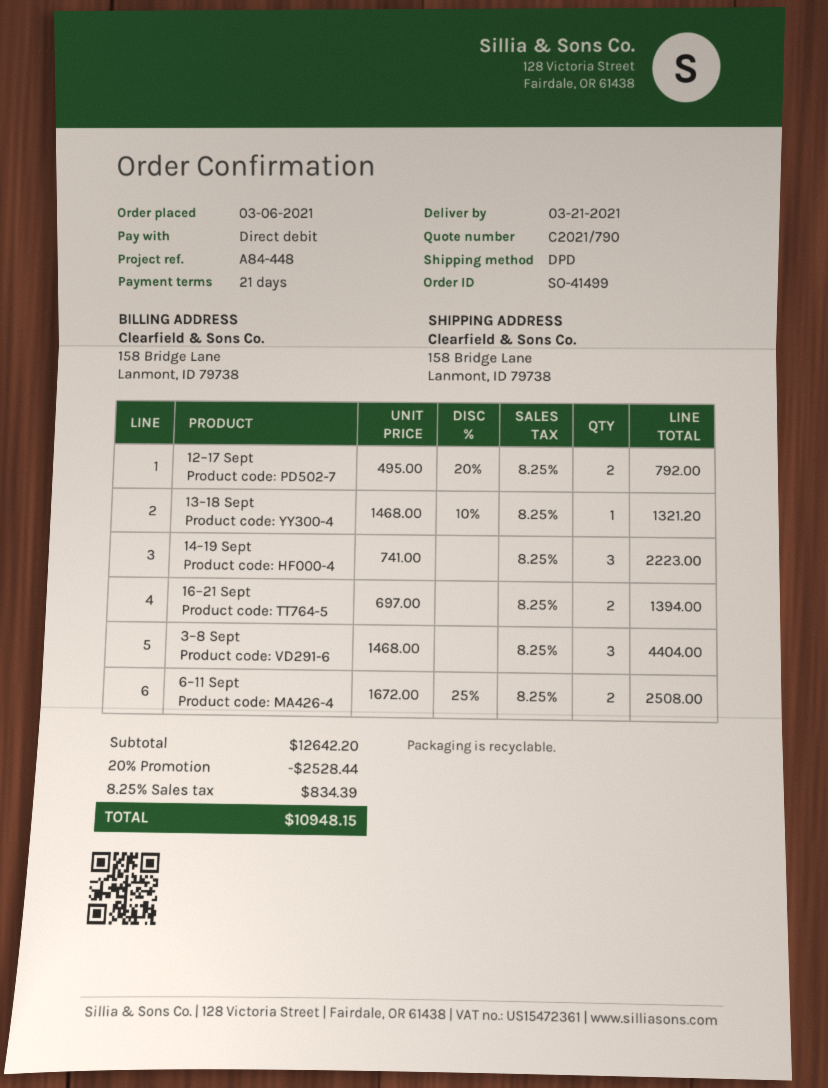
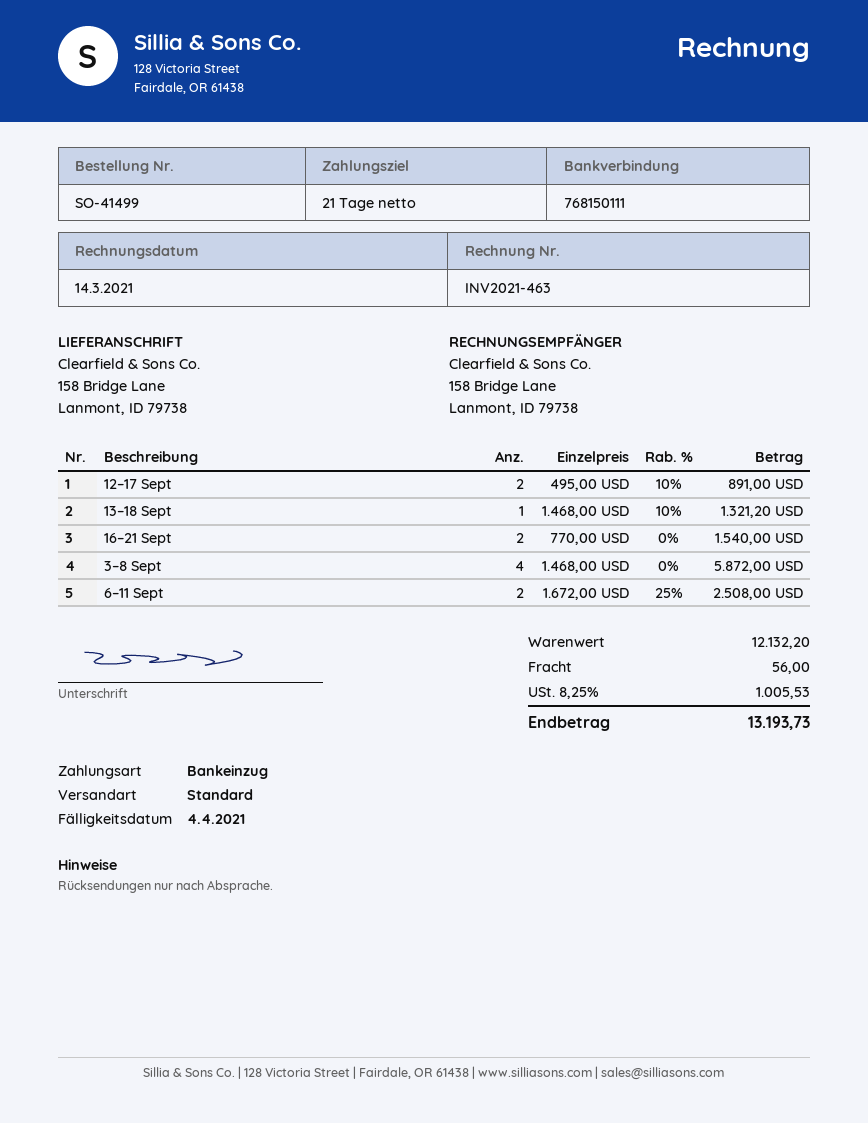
shipping method: DPD -> standard
12–17 Sept: 2 x 495.00 - 20% = 792.00 -> 2 x 495.00 - 10% = 891.00
14–19 Sept: 3 x 741.00 = 2223.00 -> none
16–21 Sept: 2 x 697.00 = 1394.00 -> 2 x 770.00 = 1540.00
3–8 Sept: 3 x 1468.00 = 4404.00 -> 4 x 1468.00 = 5872.00
subtotal: 12642.20 -> 12132.20
discount: 20% = 2528.44 -> none
shipping: none -> 56.00
tax: 8.25% = 834.39 -> 8.25% = 1005.53
total: 10948.15 -> 13193.73

